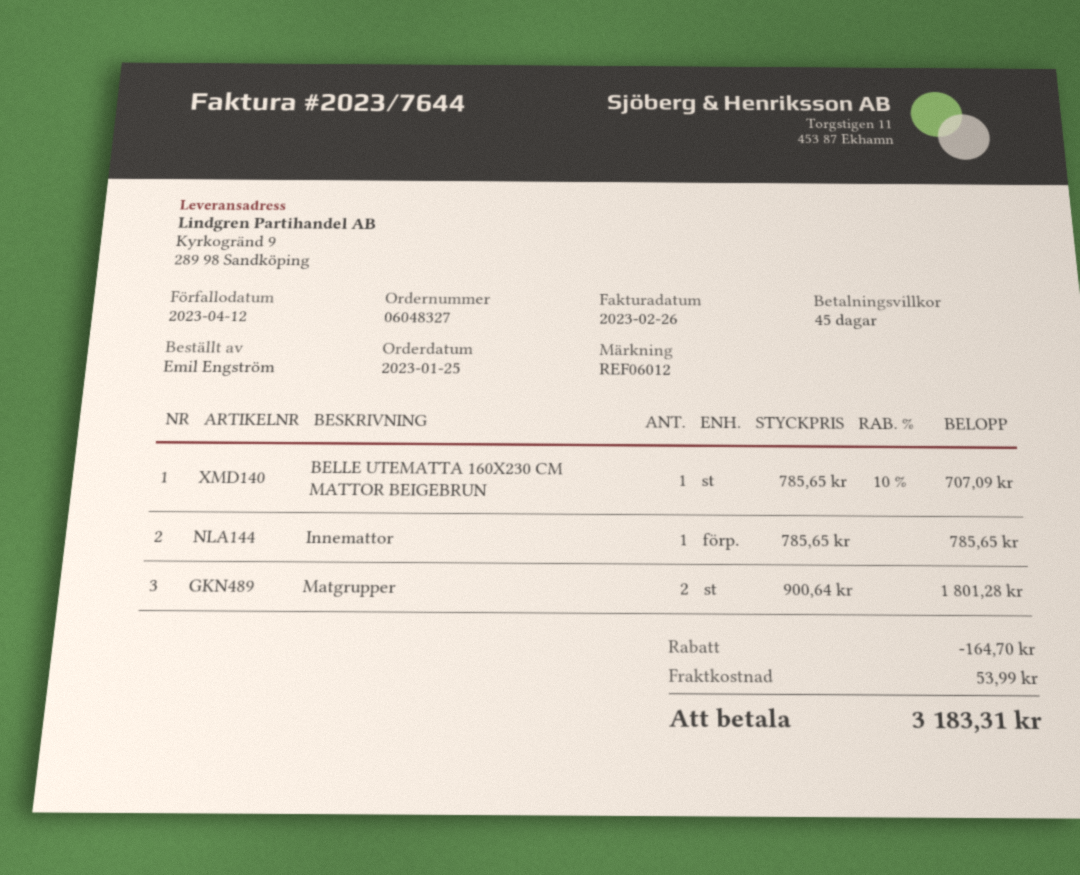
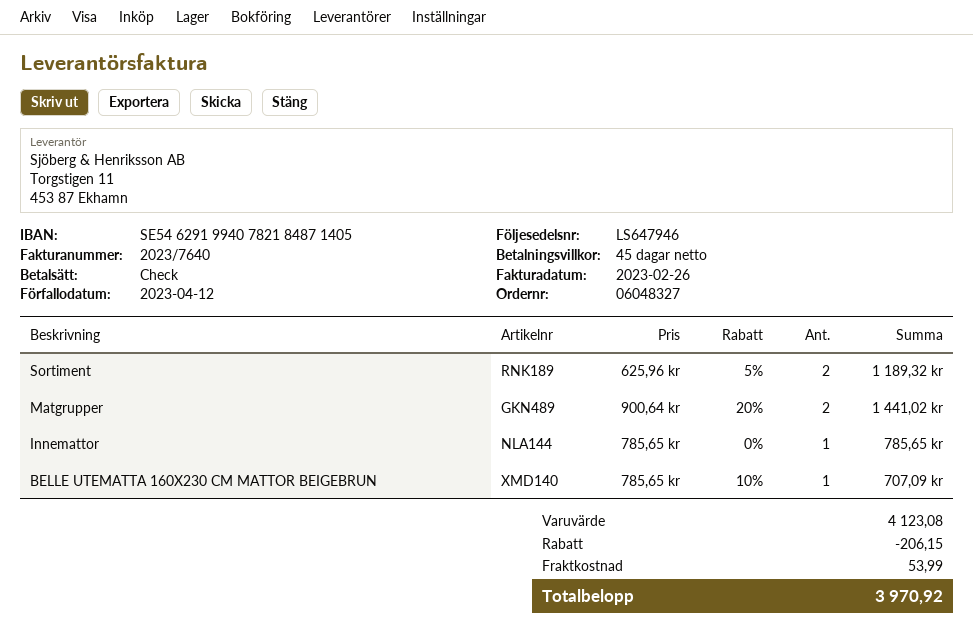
invoice number: 2023/7644 -> 2023/7640
Matgrupper: 2 x 900.64 = 1801.28 -> 2 x 900.64 - 20% = 1441.02
Sortiment: none -> 2 x 625.96 - 5% = 1189.32
discount: 164.70 -> 206.15
total: 3183.31 -> 3970.92

